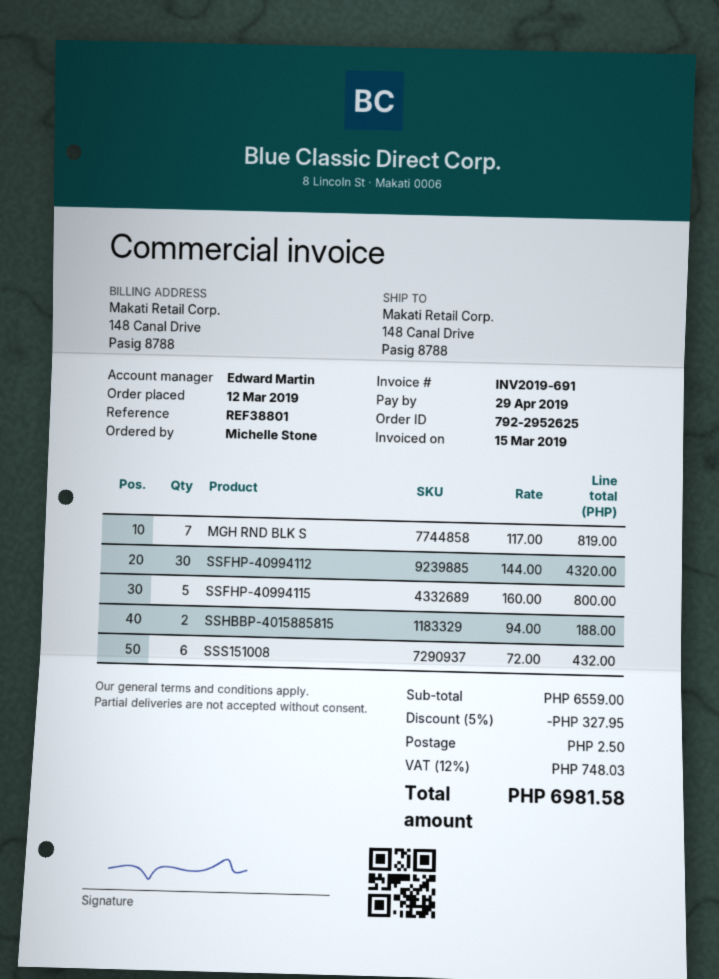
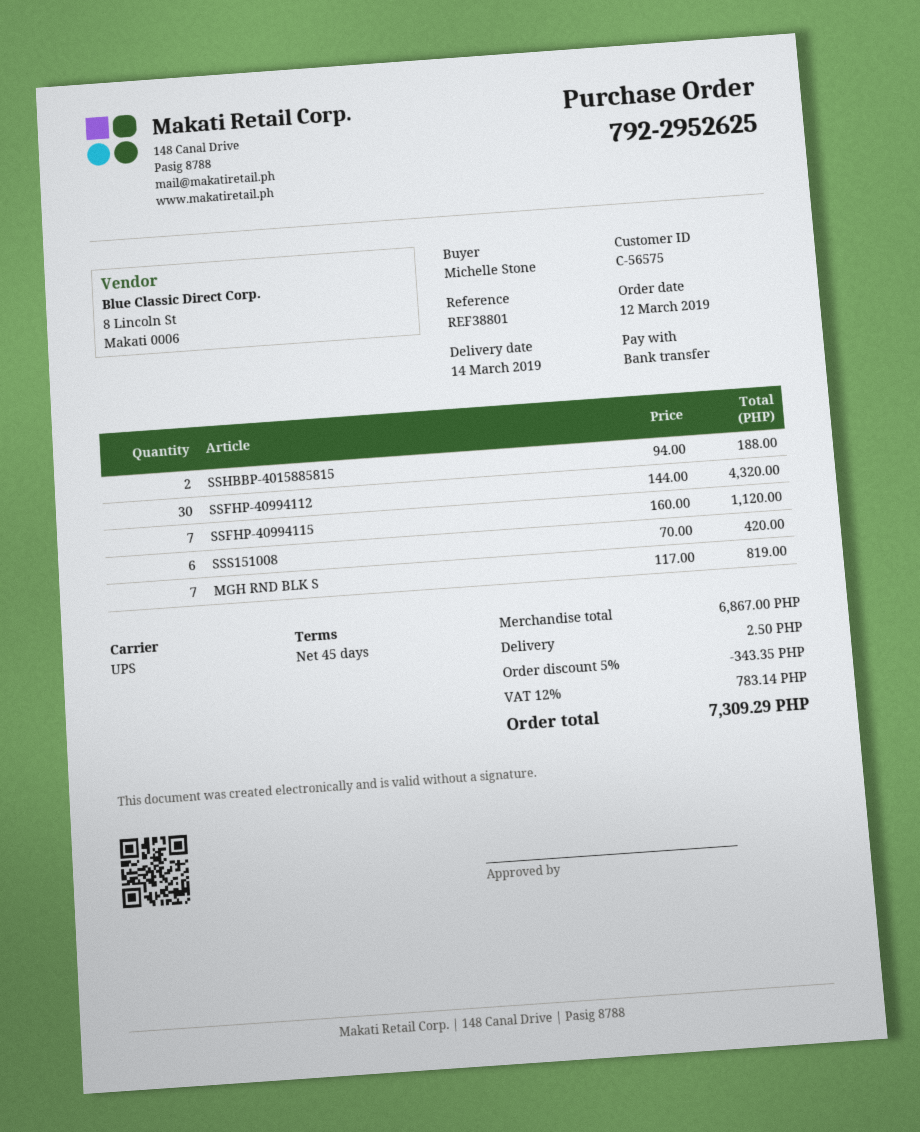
SSFHP-40994115: 5 x 160.00 = 800.00 -> 7 x 160.00 = 1120.00
SSS151008: 6 x 72.00 = 432.00 -> 6 x 70.00 = 420.00
subtotal: 6559.00 -> 6867.00
discount: 5% = 327.95 -> 5% = 343.35
tax: 12% = 748.03 -> 12% = 783.14
total: 6981.58 -> 7309.29

